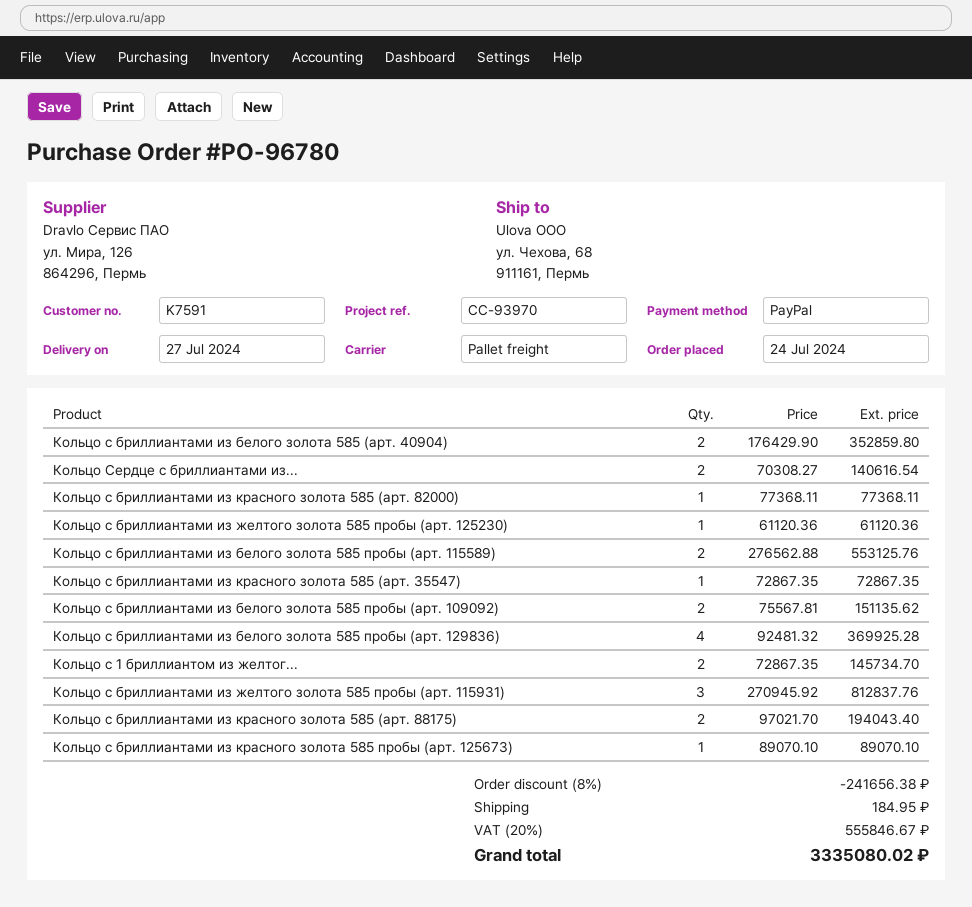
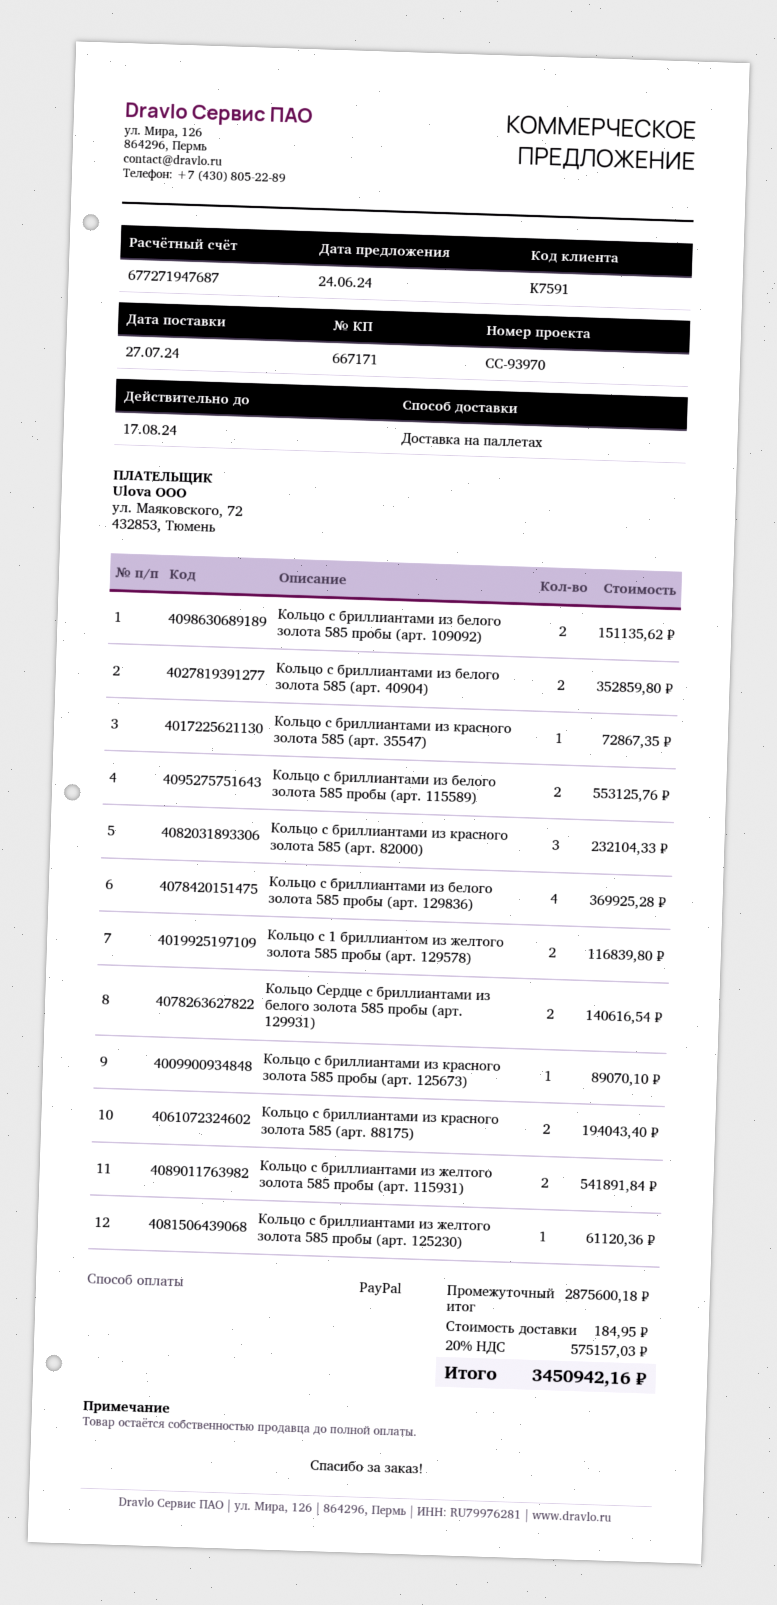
Кольцо с бриллиантами из красного золота 585 (арт. 82000): 1 for 77368.11 -> 3 for 232104.33
Кольцо с 1 бриллиантом из желтог...: 2 for 145734.70 -> 2 for 116839.80
Кольцо с бриллиантами из желтого золота 585 пробы (арт. 115931): 3 for 812837.76 -> 2 for 541891.84
discount: 8% = 241656.38 -> none
tax: 20% = 555846.67 -> 20% = 575157.03
total: 3335080.02 -> 3450942.16

